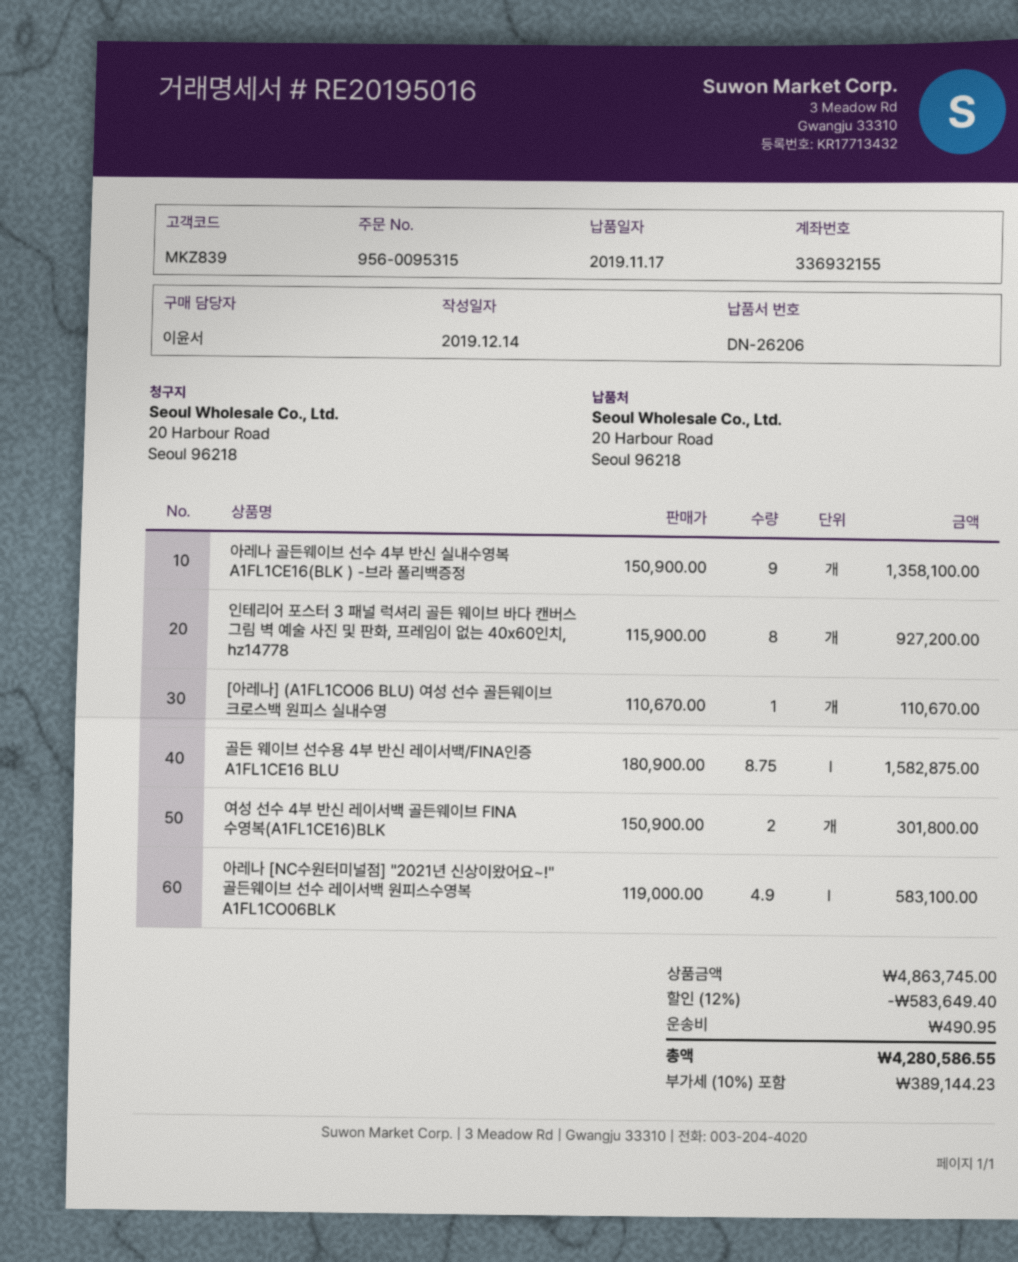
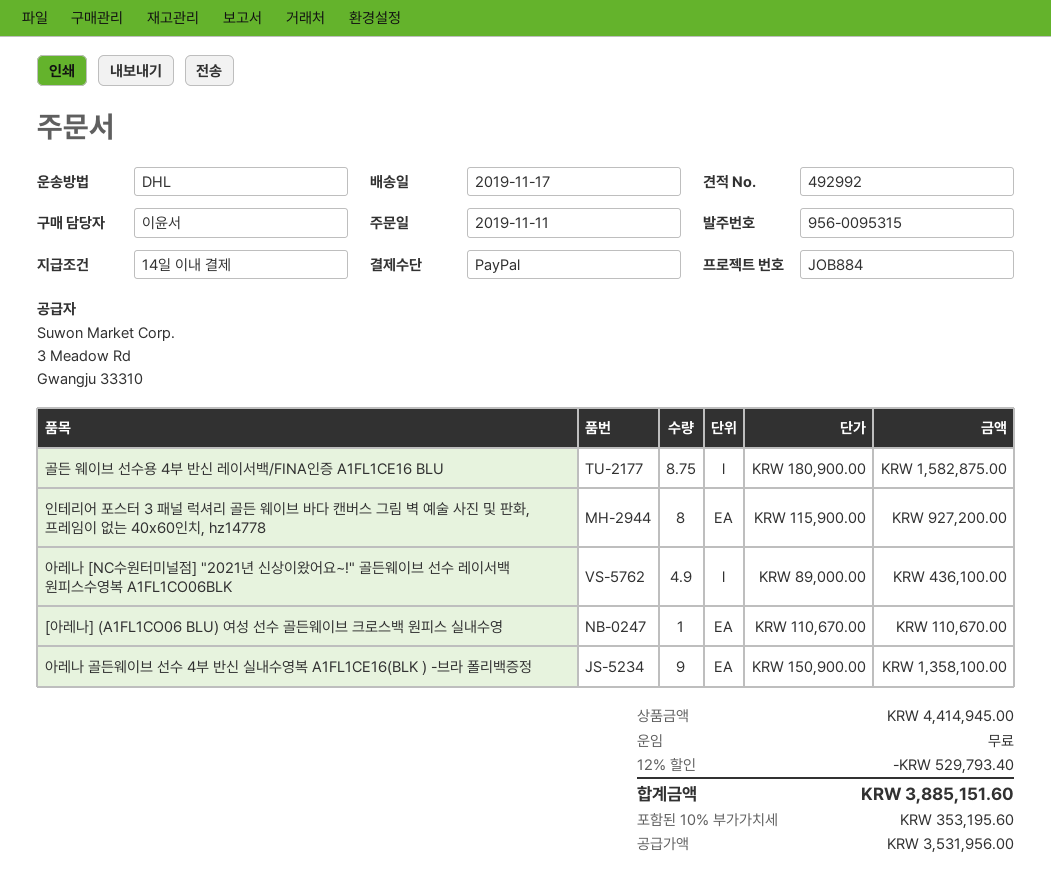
여성 선수 4부 반신 레이서백 골든웨이브 FINA 수영복(A1FL1CE16)BLK: 2 x 150900.00 = 301800.00 -> none
아레나 [NC수원터미널점] "2021년 신상이왔어요~!" 골든웨이브 선수 레이서백 원피스수영복 A1FL1CO06BLK: 4.9 x 119000.00 = 583100.00 -> 4.9 x 89000.00 = 436100.00
subtotal: 4863745.00 -> 4414945.00
discount: 12% = 583649.40 -> 12% = 529793.40
shipping: 490.95 -> 0.00
tax: 10% = 389144.23 -> 10% = 353195.60
total: 4280586.55 -> 3885151.60

